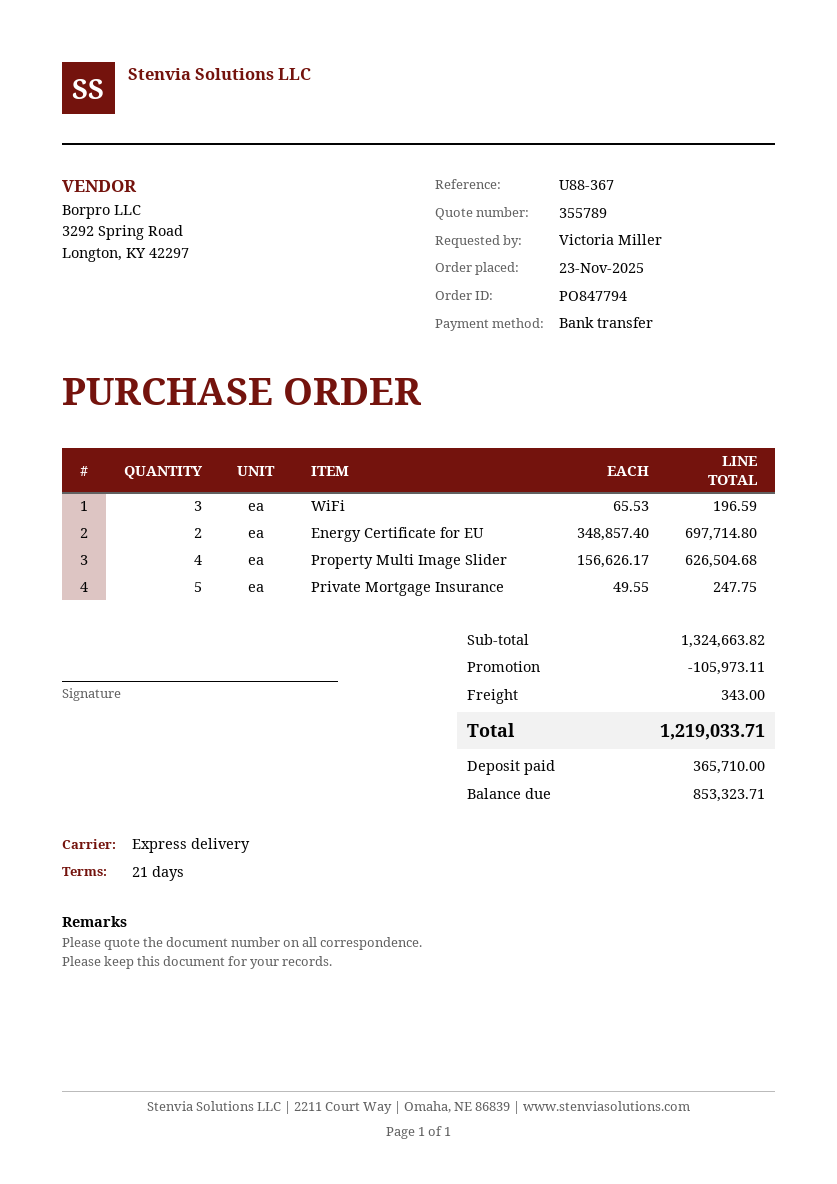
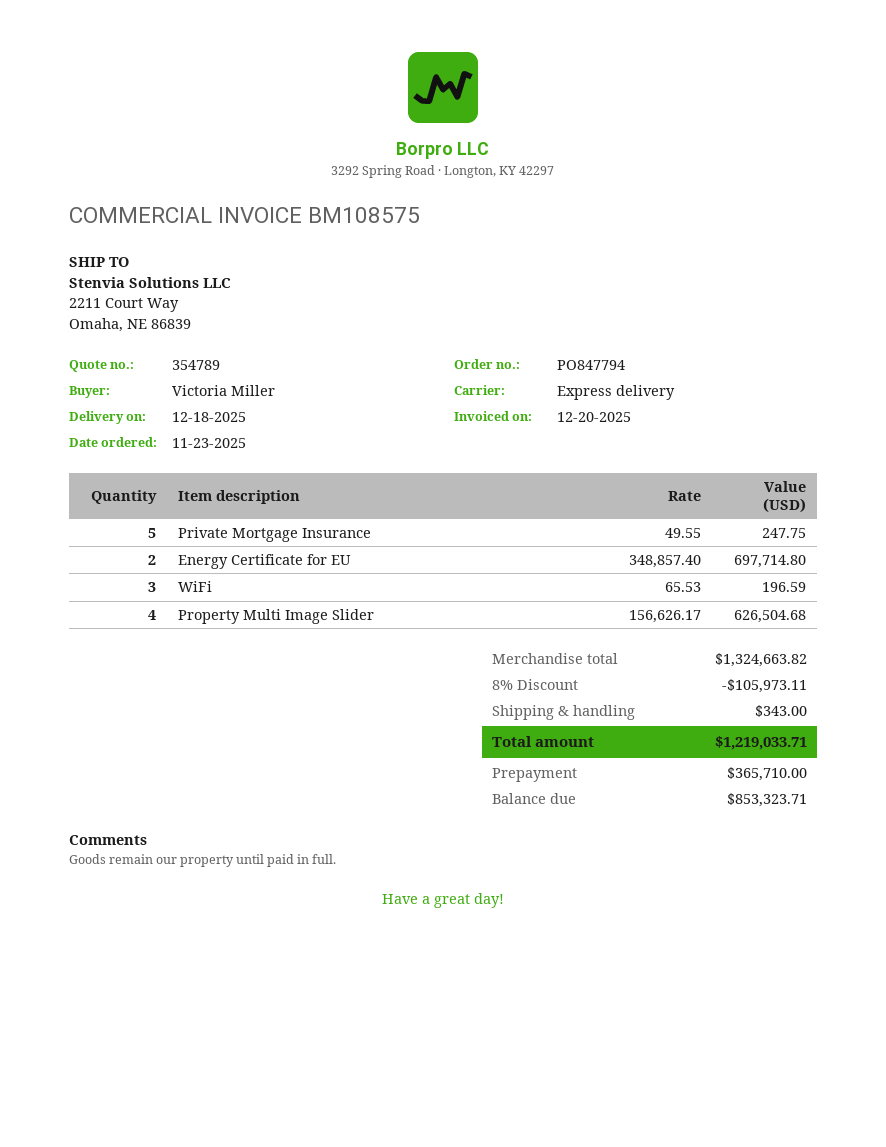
quote number: 355789 -> 354789

